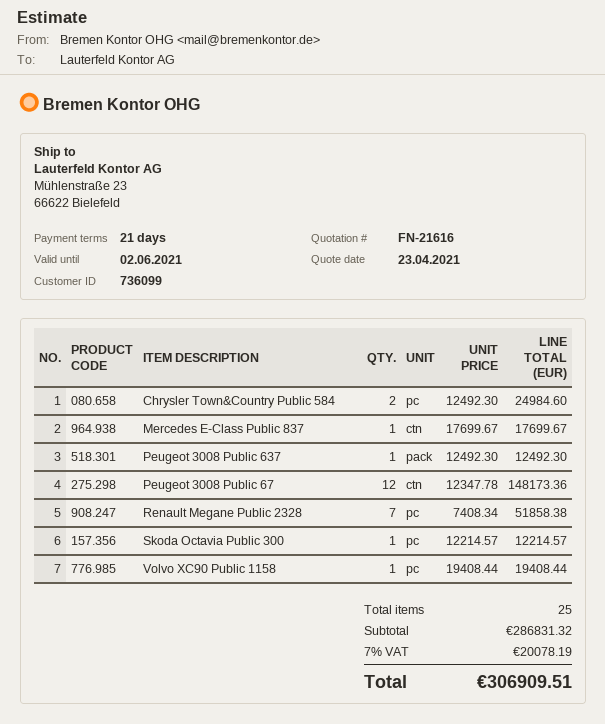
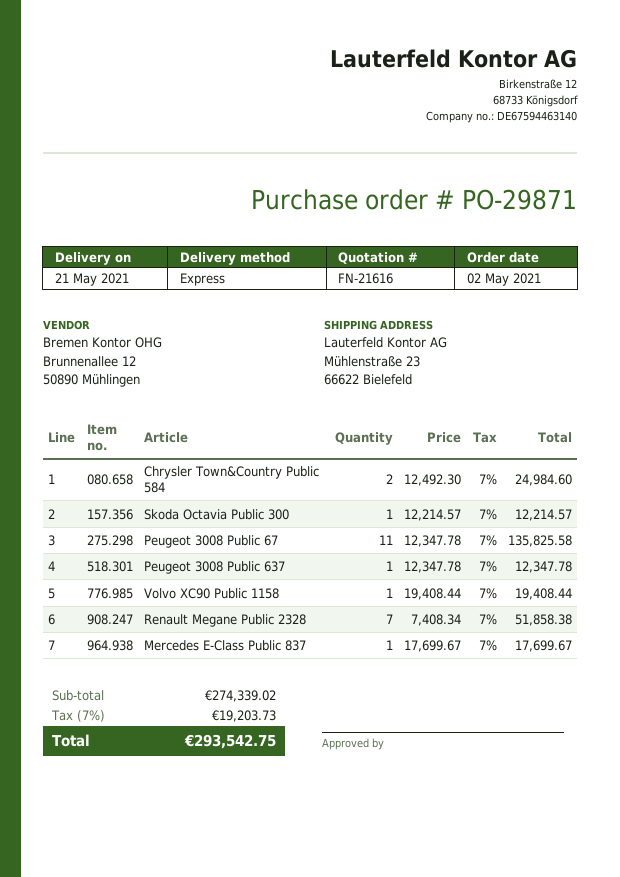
Peugeot 3008 Public 637: 1 x 12492.30 = 12492.30 -> 1 x 12347.78 = 12347.78
Peugeot 3008 Public 67: 12 x 12347.78 = 148173.36 -> 11 x 12347.78 = 135825.58
subtotal: 286831.32 -> 274339.02
tax: 7% = 20078.19 -> 7% = 19203.73
total: 306909.51 -> 293542.75

